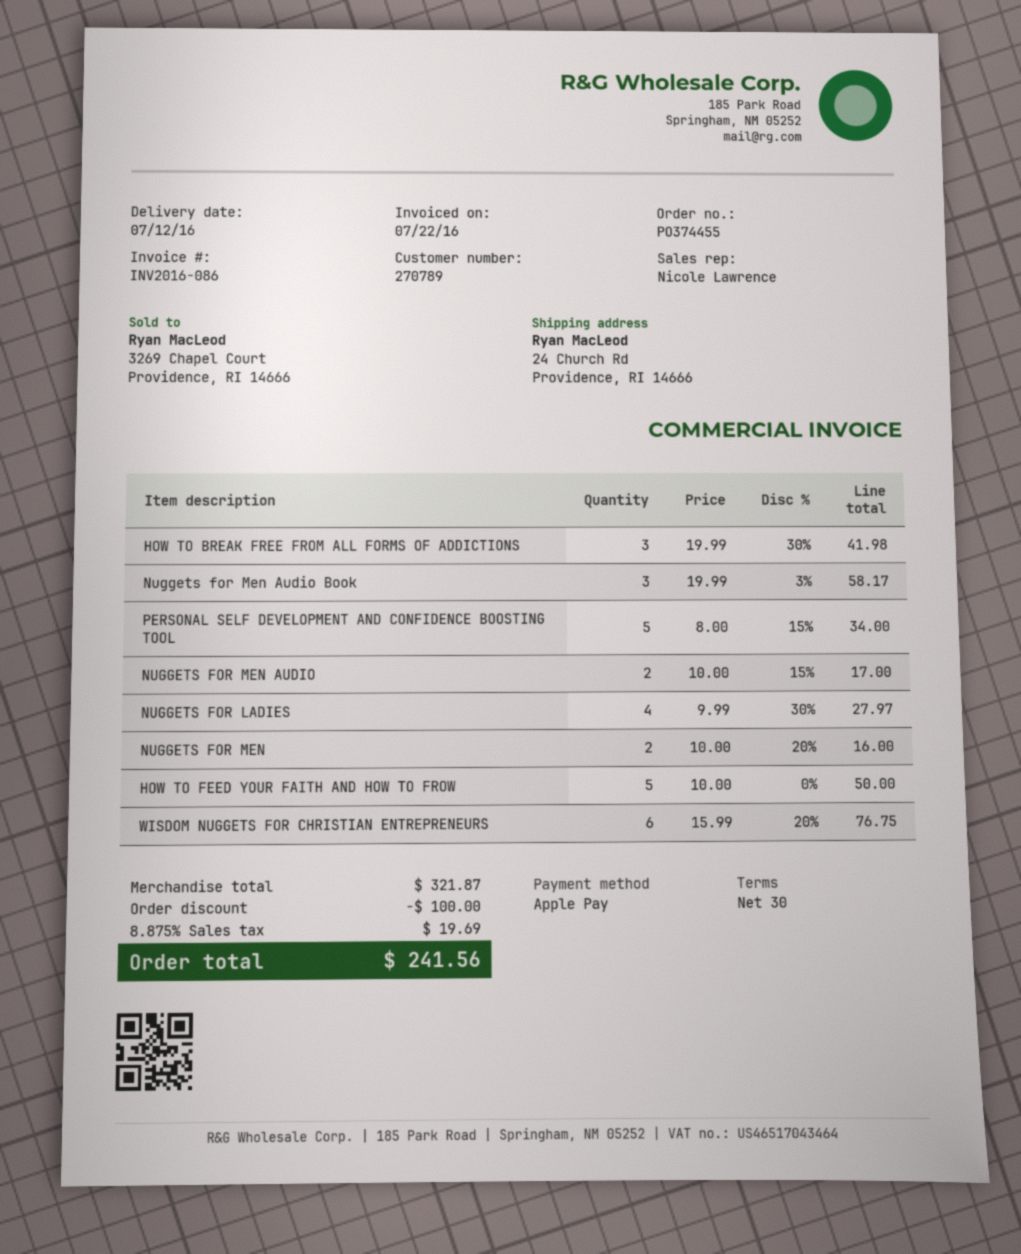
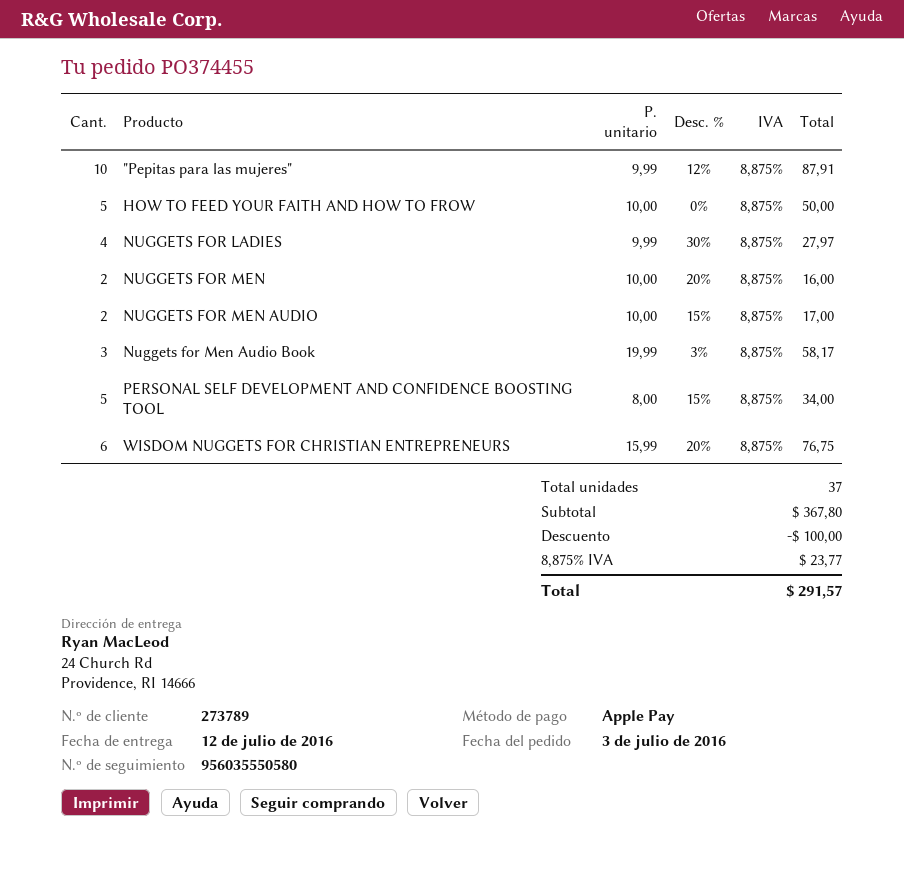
customer number: 270789 -> 273789
HOW TO BREAK FREE FROM ALL FORMS OF ADDICTIONS: 3 x 19.99 - 30% = 41.98 -> none
"Pepitas para las mujeres": none -> 10 x 9.99 - 12% = 87.91
subtotal: 321.87 -> 367.80
tax: 8.875% = 19.69 -> 8.875% = 23.77
total: 241.56 -> 291.57

